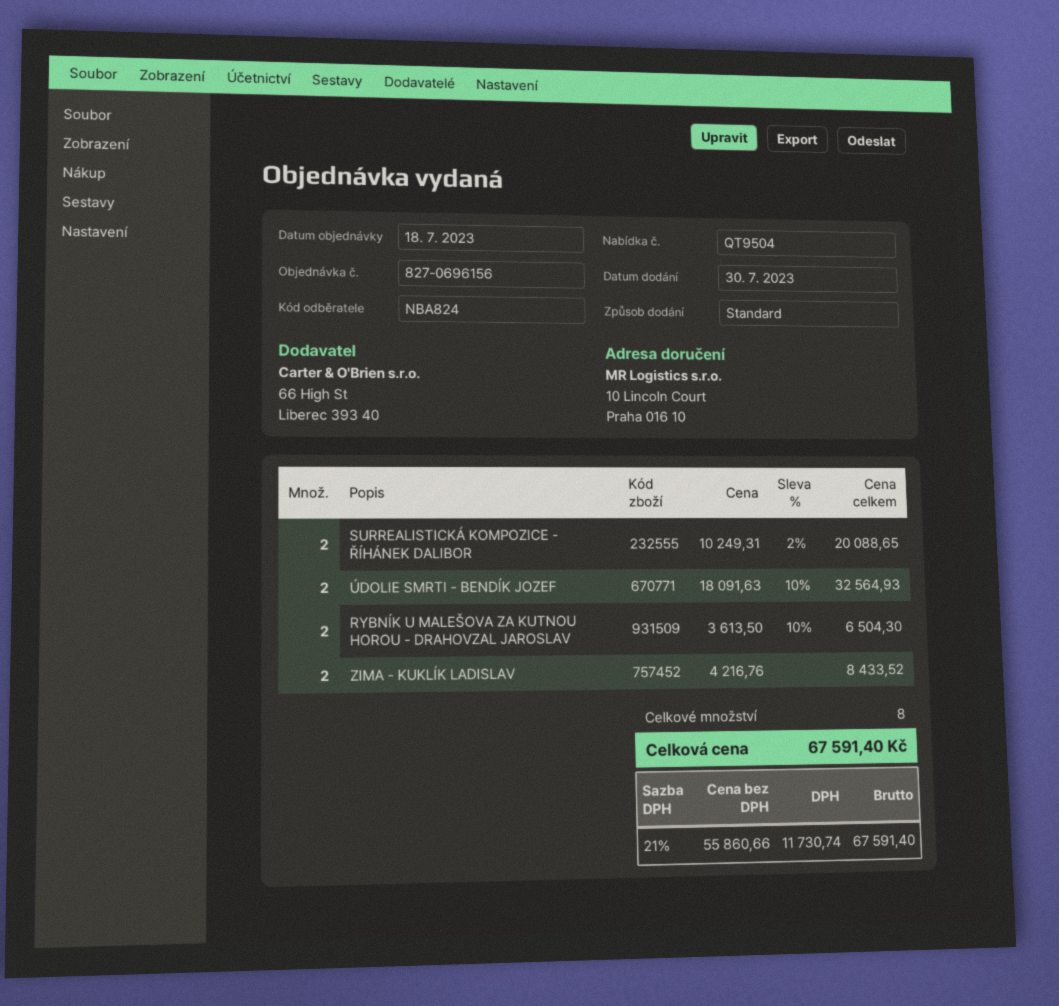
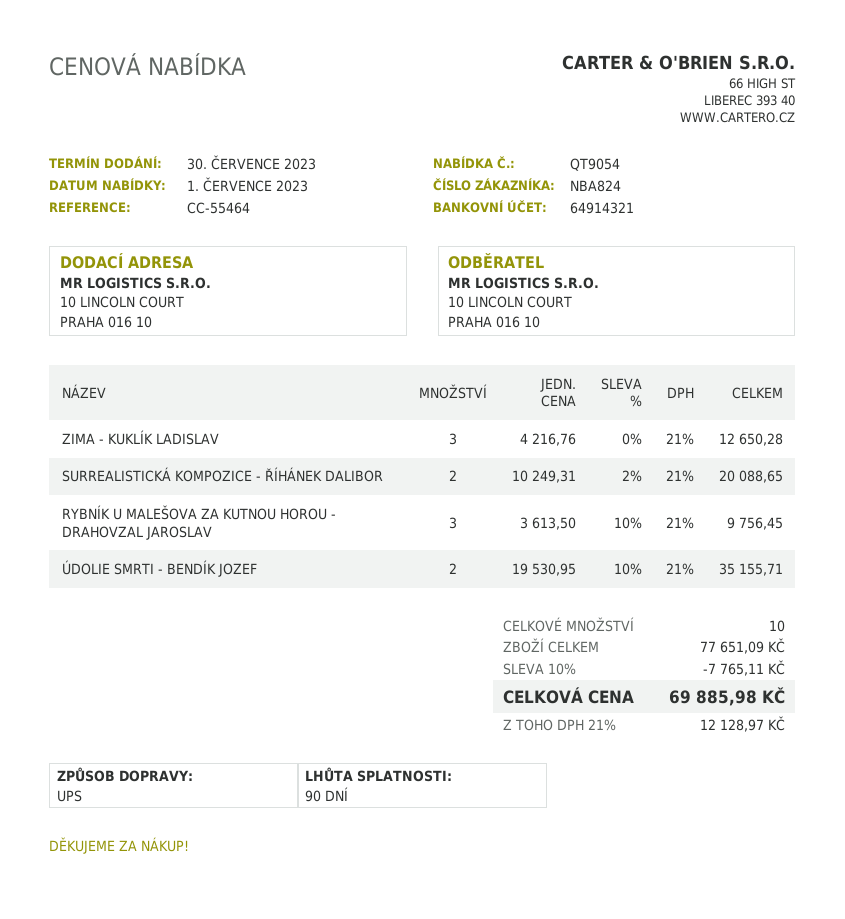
quote number: QT9504 -> QT9054
shipping method: standard -> UPS
ÚDOLIE SMRTI - BENDÍK JOZEF: 2 x 18091.63 - 10% = 32564.93 -> 2 x 19530.95 - 10% = 35155.71
RYBNÍK U MALEŠOVA ZA KUTNOU HOROU - DRAHOVZAL JAROSLAV: 2 x 3613.50 - 10% = 6504.30 -> 3 x 3613.50 - 10% = 9756.45
ZIMA - KUKLÍK LADISLAV: 2 x 4216.76 = 8433.52 -> 3 x 4216.76 = 12650.28
total quantity: 8 -> 10
discount: none -> 10% = 7765.11
tax: 21% = 11730.74 -> 21% = 12128.97
total: 67591.40 -> 69885.98

